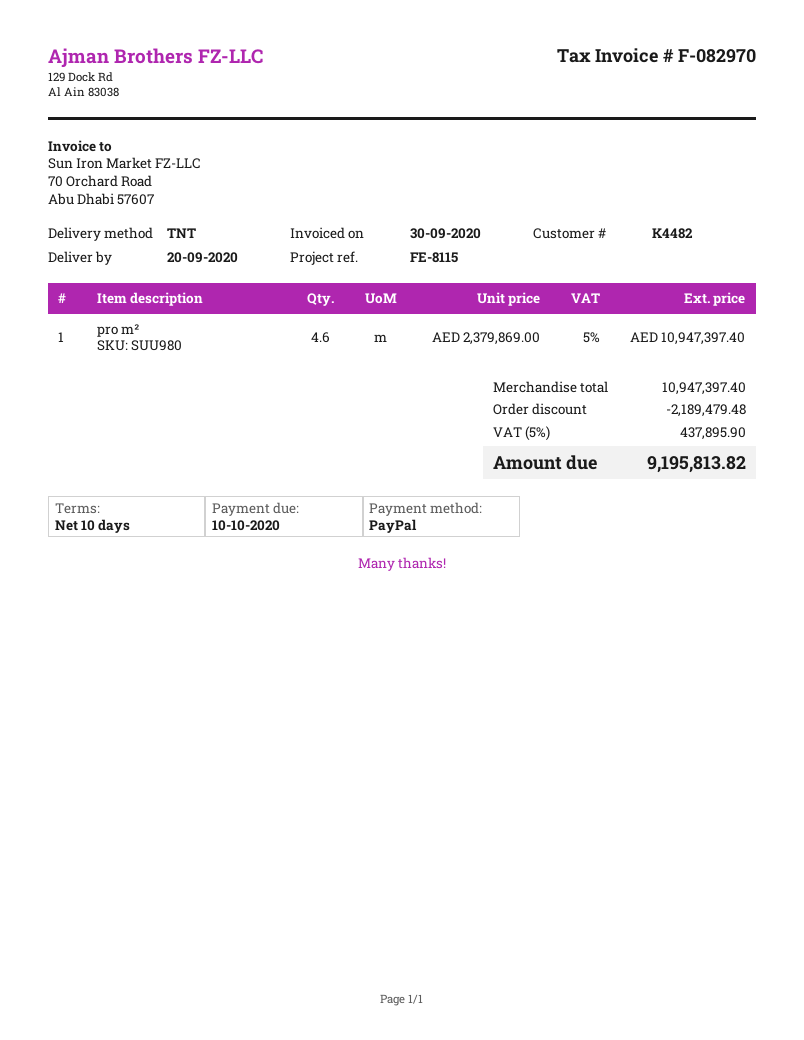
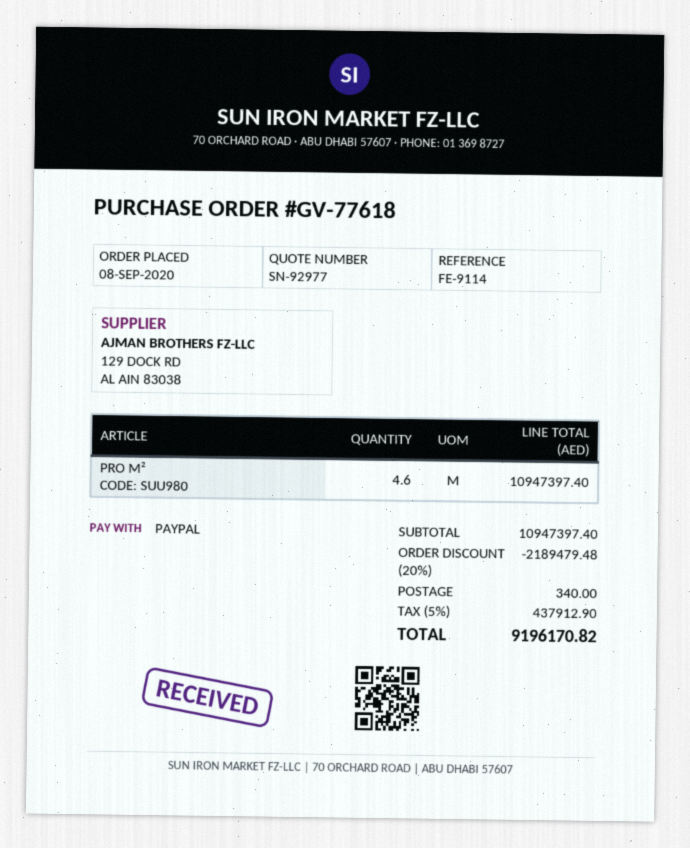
reference: FE-8115 -> FE-9114
shipping: none -> 340.00
tax: 5% = 437895.90 -> 5% = 437912.90
total: 9195813.82 -> 9196170.82

